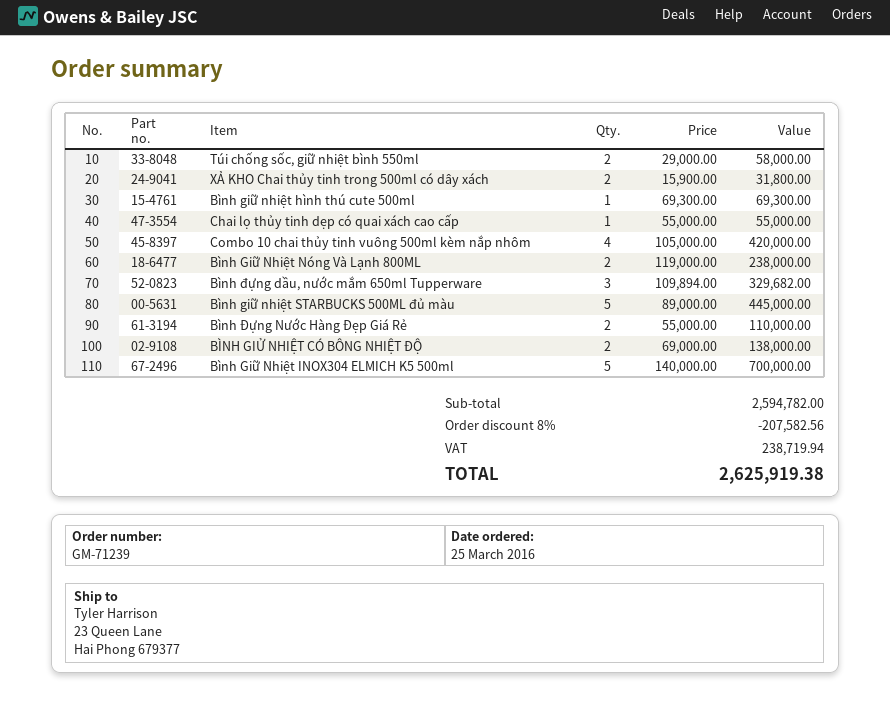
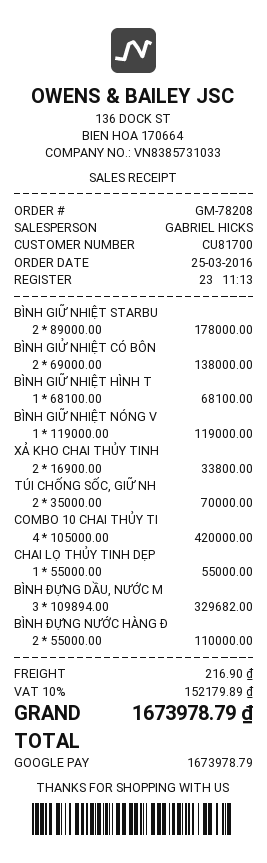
order number: GM-71239 -> GM-78208
Túi chống sốc, giữ nhiệt bình 550ml: 2 x 29000.00 = 58000.00 -> 2 x 35000.00 = 70000.00
XẢ KHO Chai thủy tinh trong 500ml có dây xách: 2 x 15900.00 = 31800.00 -> 2 x 16900.00 = 33800.00
Bình giữ nhiệt hình thú cute 500ml: 1 x 69300.00 = 69300.00 -> 1 x 68100.00 = 68100.00
Bình Giữ Nhiệt Nóng Và Lạnh 800ML: 2 x 119000.00 = 238000.00 -> 1 x 119000.00 = 119000.00
Bình giữ nhiệt STARBUCKS 500ML đủ màu: 5 x 89000.00 = 445000.00 -> 2 x 89000.00 = 178000.00
Bình Giữ Nhiệt INOX304 ELMICH K5 500ml: 5 x 140000.00 = 700000.00 -> none
discount: 8% = 207582.56 -> none
shipping: none -> 216.90
tax: 238719.94 -> 152179.89
total: 2625919.38 -> 1673978.79

